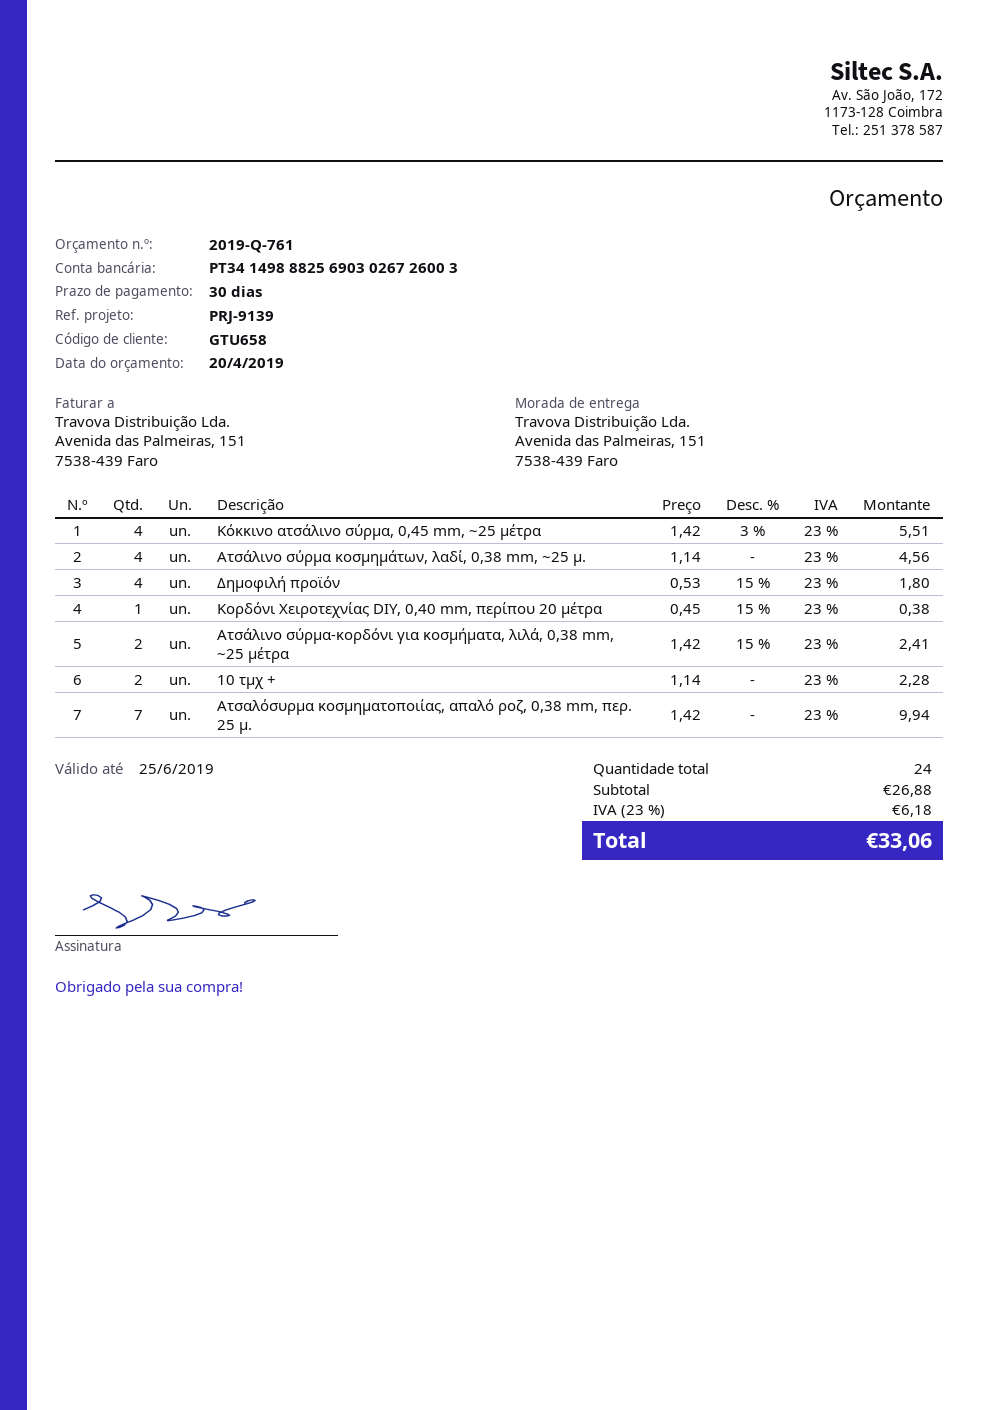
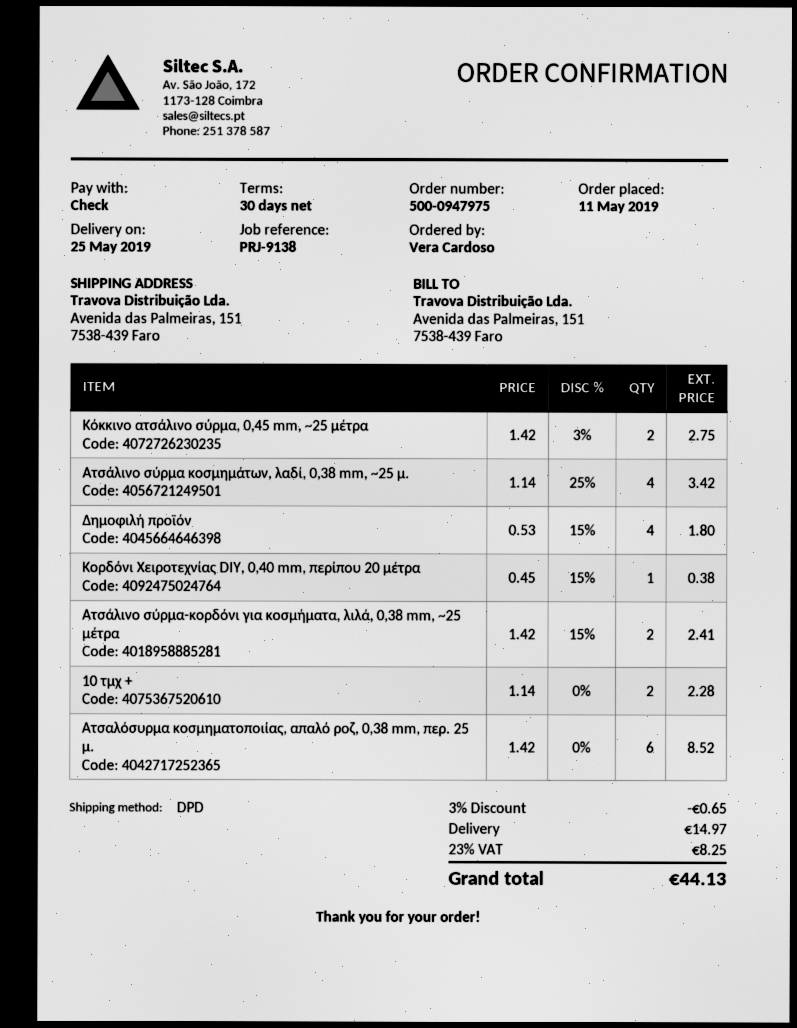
reference: PRJ-9139 -> PRJ-9138
Κόκκινο ατσάλινο σύρμα, 0,45 mm, ~25 μέτρα: 4 x 1.42 - 3% = 5.51 -> 2 x 1.42 - 3% = 2.75
Ατσάλινο σύρμα κοσμημάτων, λαδί, 0,38 mm, ~25 μ.: 4 x 1.14 = 4.56 -> 4 x 1.14 - 25% = 3.42
Ατσαλόσυρμα κοσμηματοποιίας, απαλό ροζ, 0,38 mm, περ. 25 μ.: 7 x 1.42 = 9.94 -> 6 x 1.42 = 8.52
discount: none -> 3% = 0.65
shipping: none -> 14.97
tax: 23% = 6.18 -> 23% = 8.25
total: 33.06 -> 44.13

